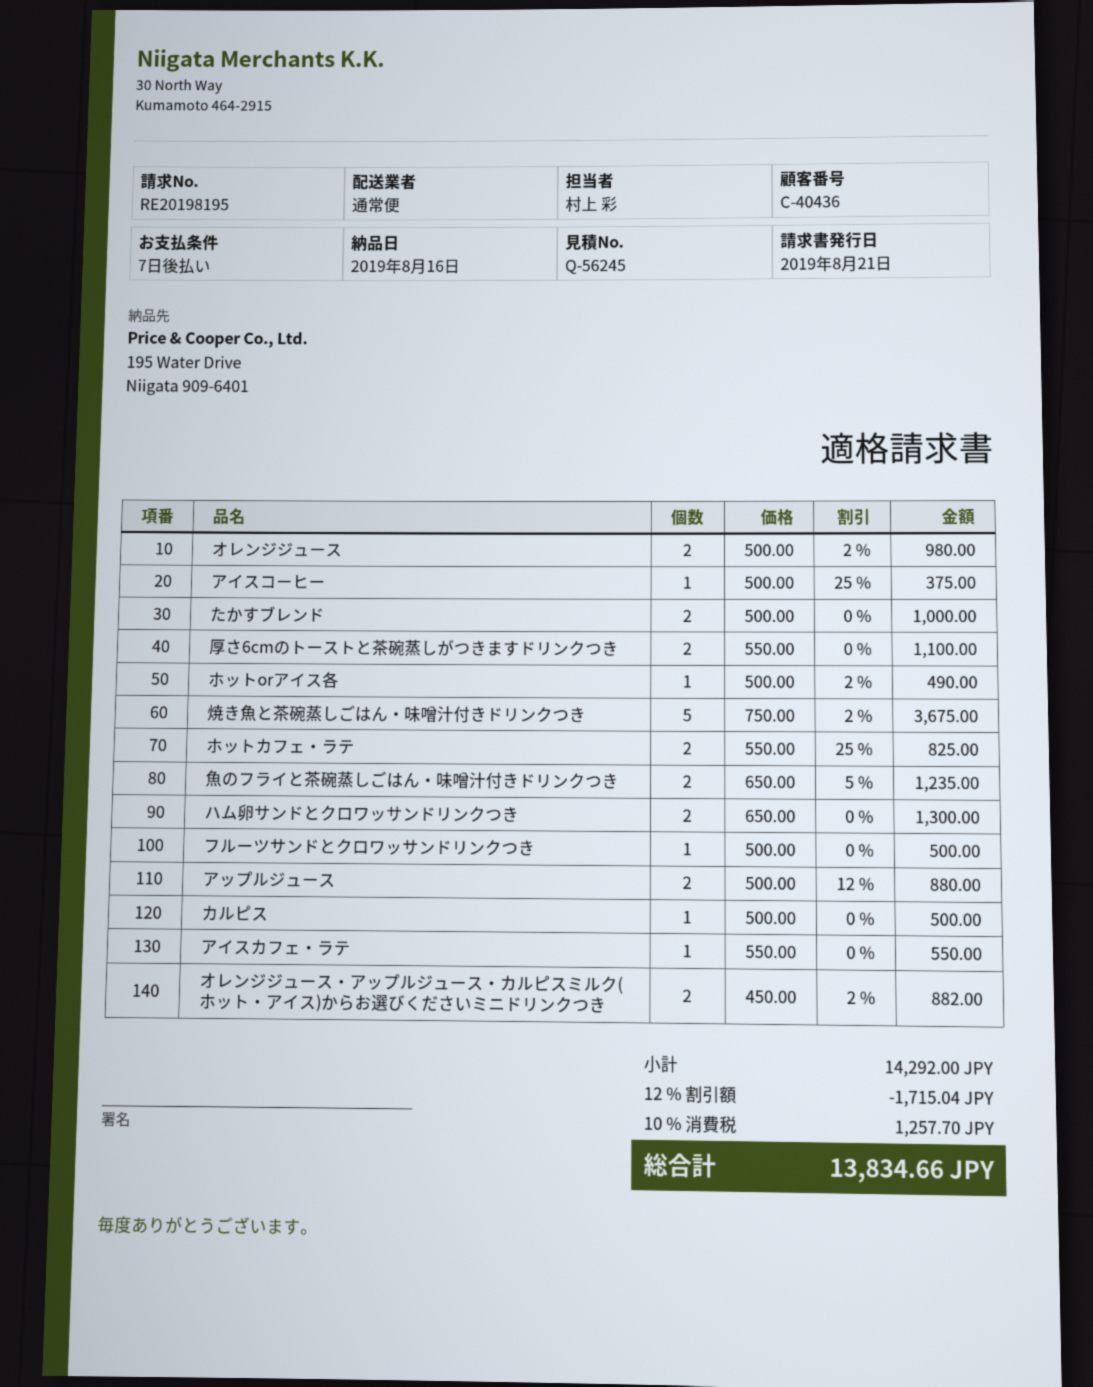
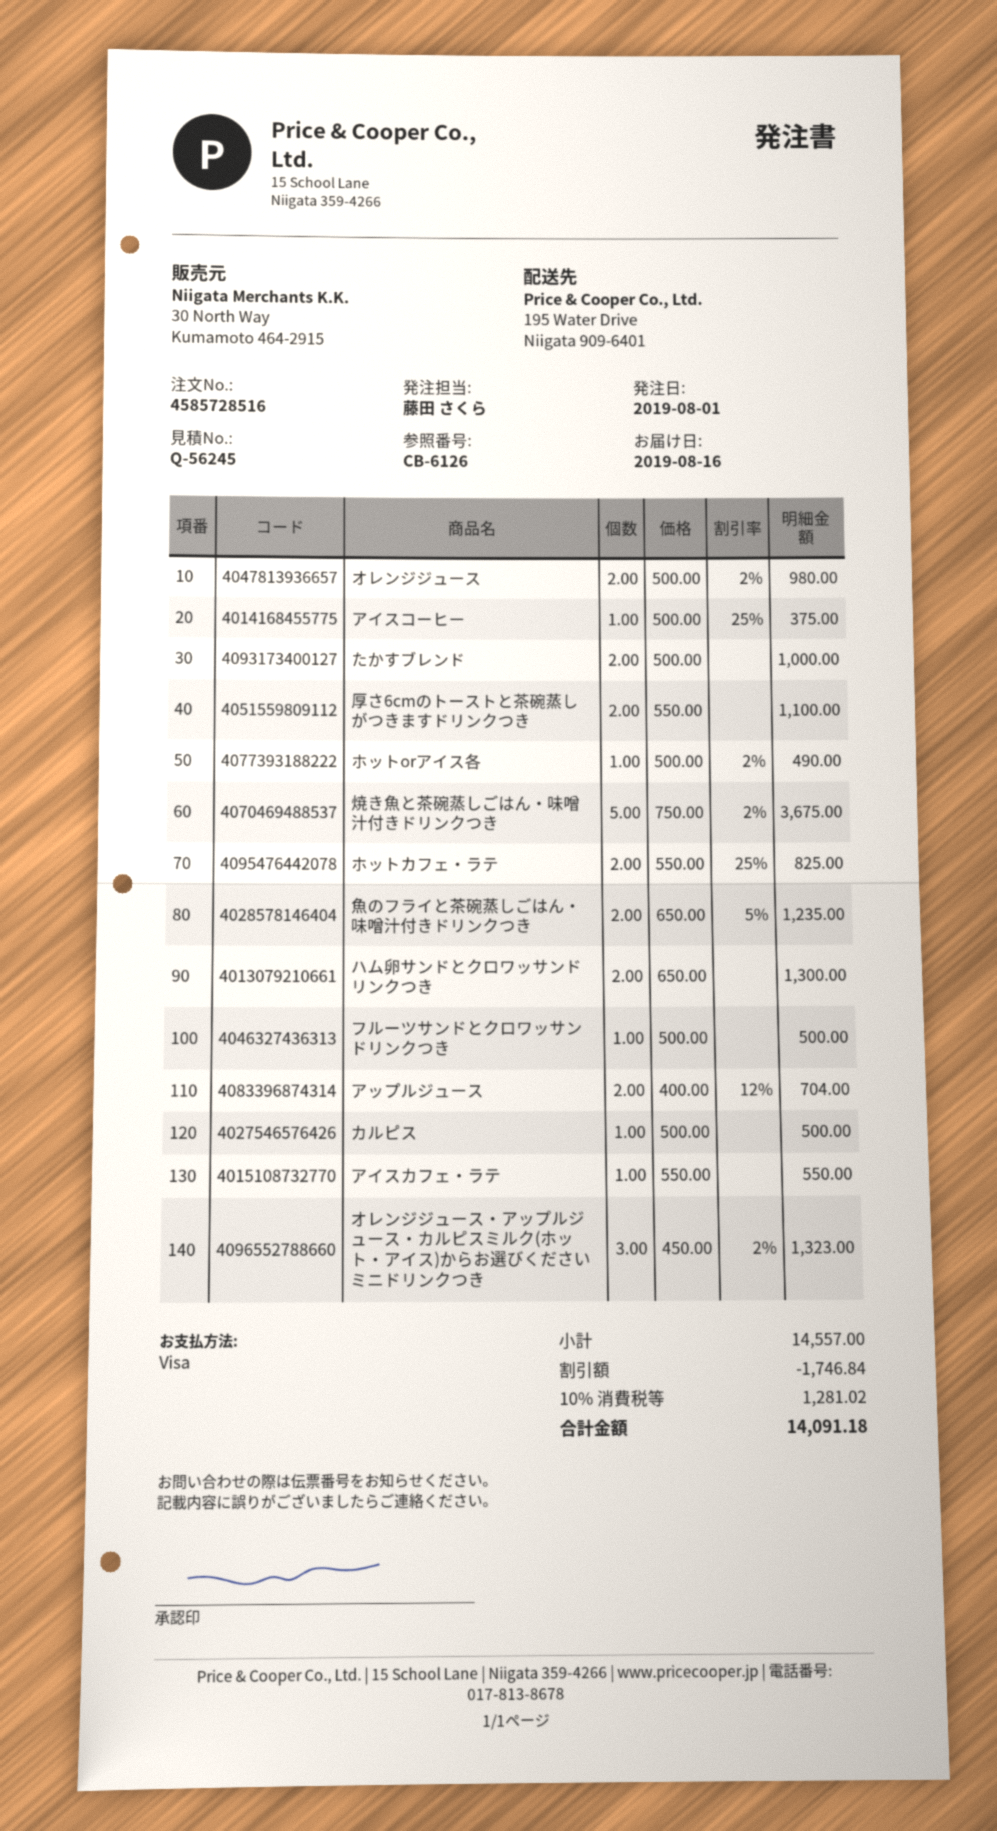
アップルジュース: 2 x 500.00 - 12% = 880.00 -> 2 x 400.00 - 12% = 704.00
オレンジジュース・アップルジュース・カルピスミルク(ホット・アイス)からお選びくださいミニドリンクつき: 2 x 450.00 - 2% = 882.00 -> 3 x 450.00 - 2% = 1323.00
subtotal: 14292.00 -> 14557.00
discount: 1715.04 -> 1746.84
tax: 10% = 1257.70 -> 10% = 1281.02
total: 13834.66 -> 14091.18

